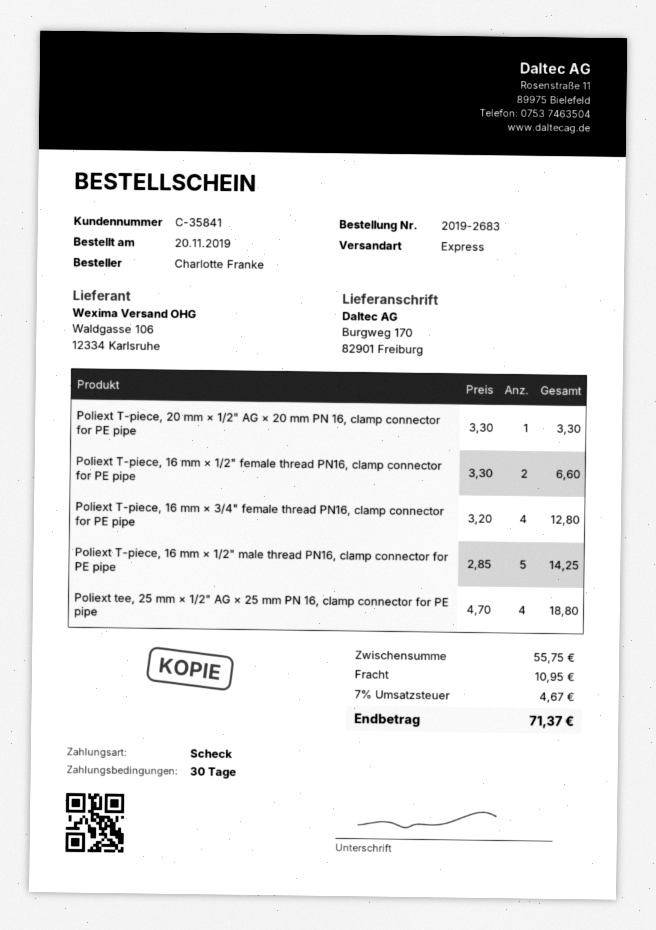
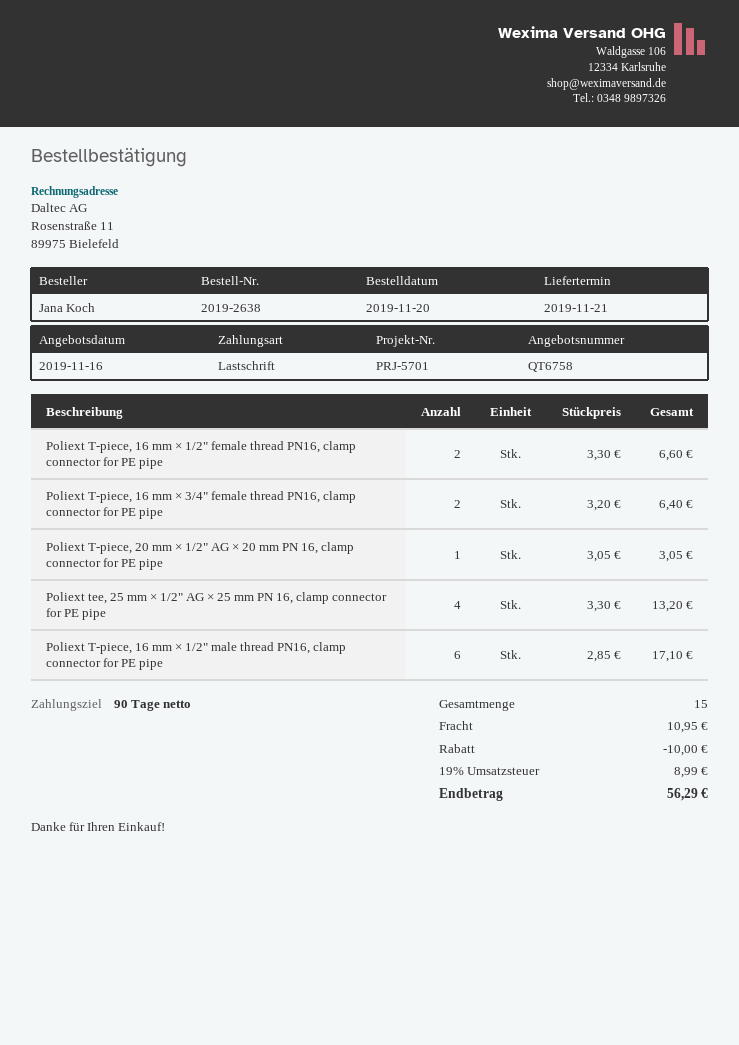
order number: 2019-2683 -> 2019-2638
payment terms: 30 days -> 90 days
ordered by: Charlotte Franke -> Jana Koch
payment method: cheque -> direct debit
Poliext T-piece, 20 mm × 1/2" AG × 20 mm PN 16, clamp connector for PE pipe: 1 x 3.30 = 3.30 -> 1 x 3.05 = 3.05
Poliext T-piece, 16 mm × 3/4" female thread PN16, clamp connector for PE pipe: 4 x 3.20 = 12.80 -> 2 x 3.20 = 6.40
Poliext T-piece, 16 mm × 1/2" male thread PN16, clamp connector for PE pipe: 5 x 2.85 = 14.25 -> 6 x 2.85 = 17.10
Poliext tee, 25 mm × 1/2" AG × 25 mm PN 16, clamp connector for PE pipe: 4 x 4.70 = 18.80 -> 4 x 3.30 = 13.20
discount: none -> 10.00
tax: 7% = 4.67 -> 19% = 8.99
total: 71.37 -> 56.29

